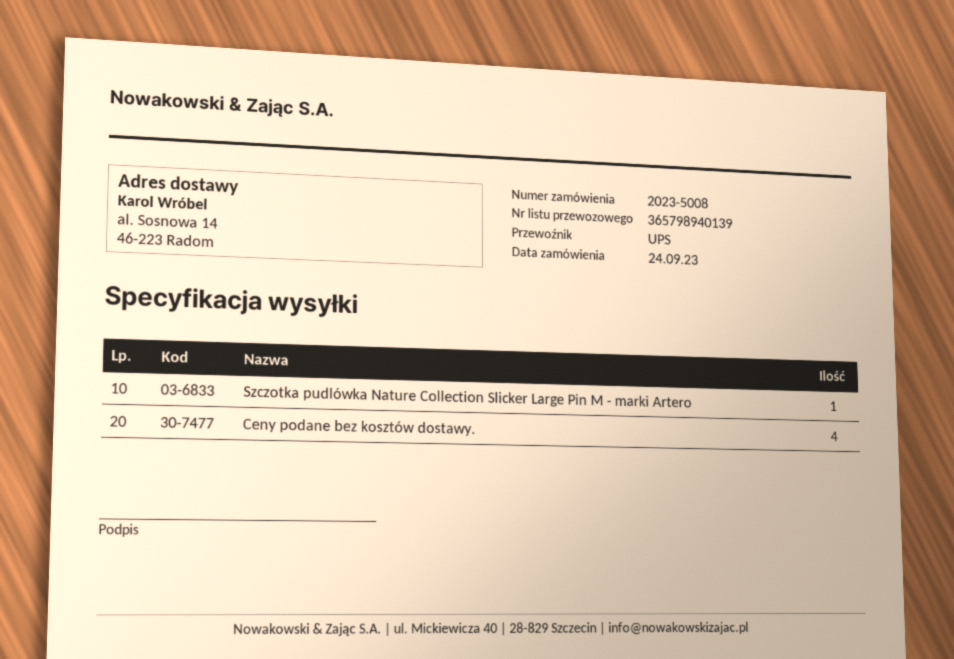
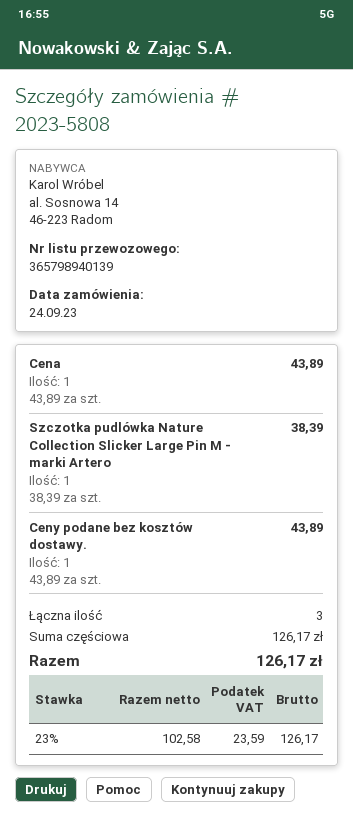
order number: 2023-5008 -> 2023-5808
Ceny podane bez kosztów dostawy.: 4 -> 1
Cena: none -> 1

